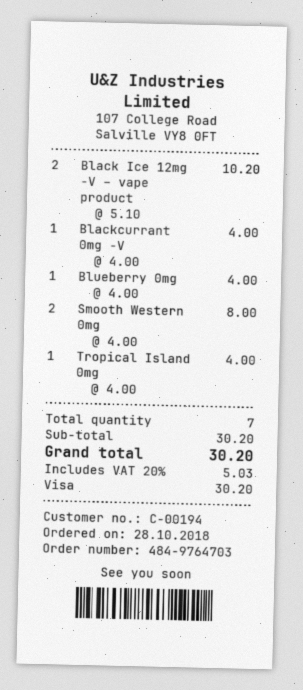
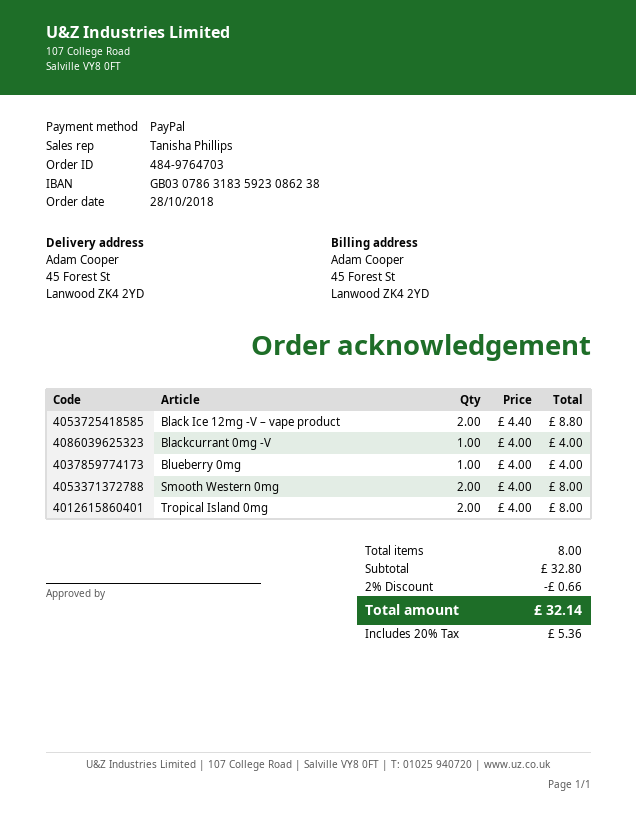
payment method: Visa -> PayPal
Black Ice 12mg -V – vape product: 2 x 5.10 = 10.20 -> 2 x 4.40 = 8.80
Tropical Island 0mg: 1 x 4.00 = 4.00 -> 2 x 4.00 = 8.00
total quantity: 7 -> 8
subtotal: 30.20 -> 32.80
discount: none -> 2% = 0.66
tax: 20% = 5.03 -> 20% = 5.36
total: 30.20 -> 32.14

